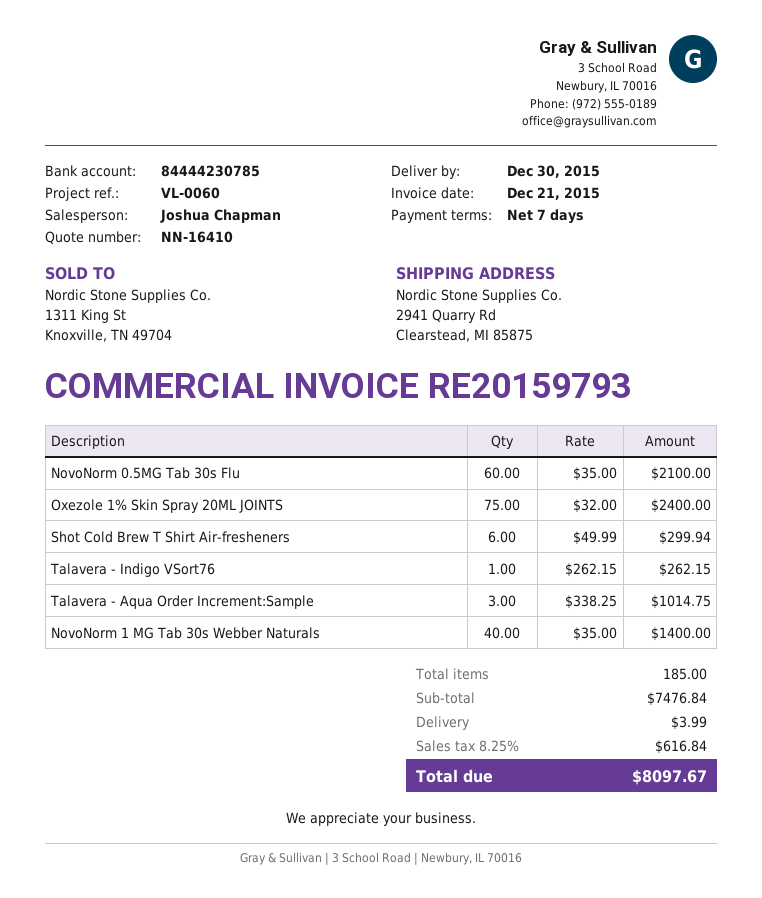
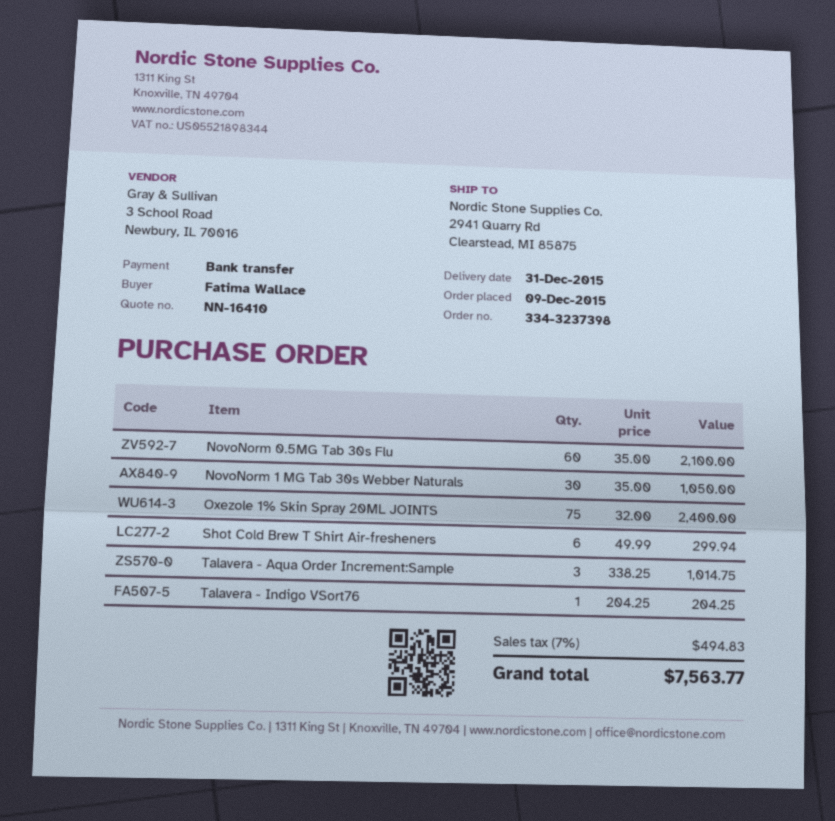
delivery date: 2015-12-30 -> 2015-12-31
Talavera - Indigo VSort76: 1 x 262.15 = 262.15 -> 1 x 204.25 = 204.25
NovoNorm 1 MG Tab 30s Webber Naturals: 40 x 35.00 = 1400.00 -> 30 x 35.00 = 1050.00
shipping: 3.99 -> none
tax: 8.25% = 616.84 -> 7% = 494.83
total: 8097.67 -> 7563.77

